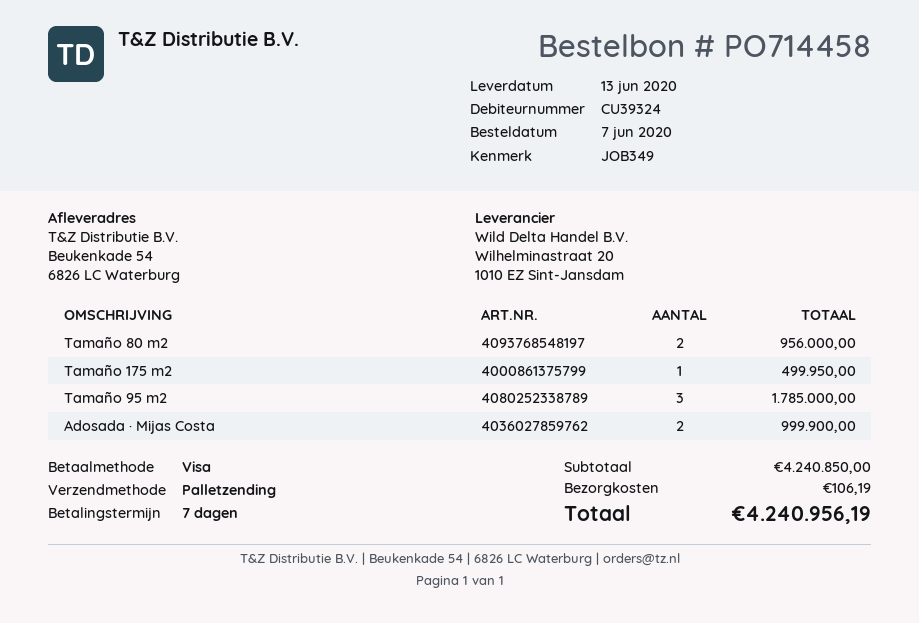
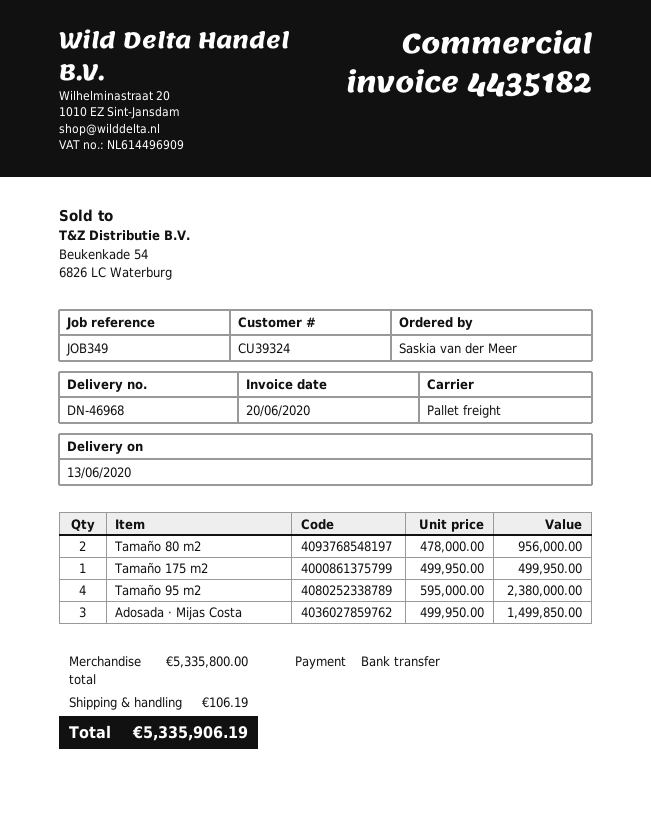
payment method: Visa -> bank transfer
Tamaño 95 m2: 3 for 1785000.00 -> 4 for 2380000.00
Adosada · Mijas Costa: 2 for 999900.00 -> 3 for 1499850.00
subtotal: 4240850.00 -> 5335800.00
total: 4240956.19 -> 5335906.19

